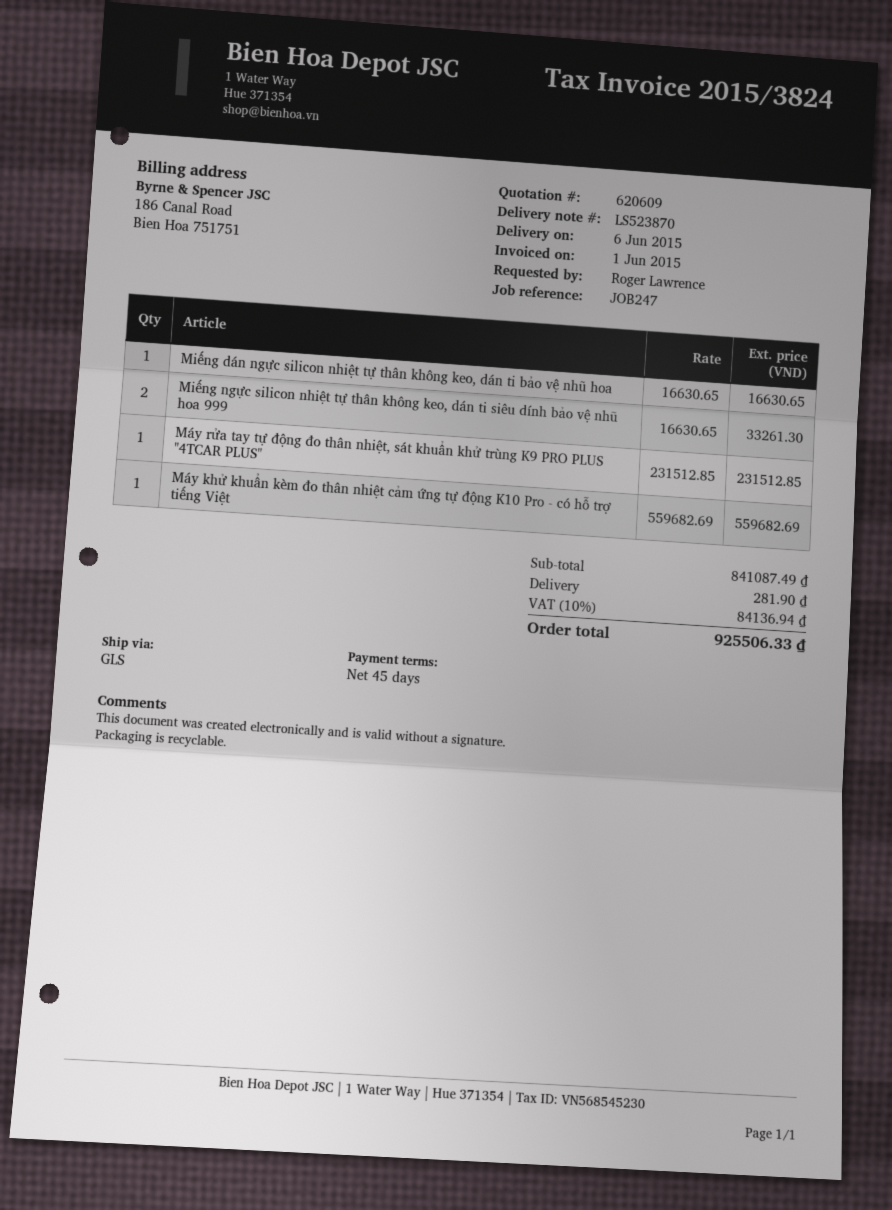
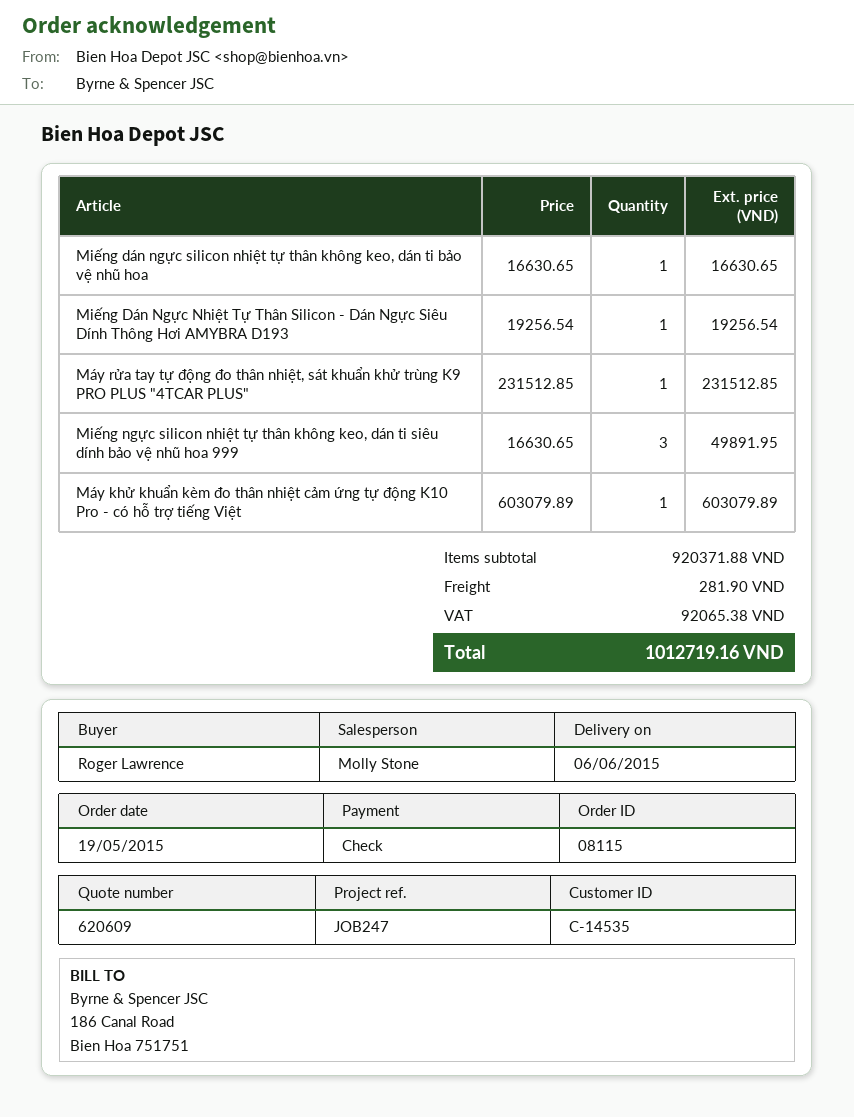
Miếng ngực silicon nhiệt tự thân không keo, dán ti siêu dính bảo vệ nhũ hoa 999: 2 x 16630.65 = 33261.30 -> 3 x 16630.65 = 49891.95
Máy khử khuẩn kèm đo thân nhiệt cảm ứng tự động K10 Pro - có hỗ trợ tiếng Việt: 1 x 559682.69 = 559682.69 -> 1 x 603079.89 = 603079.89
Miếng Dán Ngực Nhiệt Tự Thân Silicon - Dán Ngực Siêu Dính Thông Hơi AMYBRA D193: none -> 1 x 19256.54 = 19256.54
subtotal: 841087.49 -> 920371.88
tax: 84136.94 -> 92065.38
total: 925506.33 -> 1012719.16

